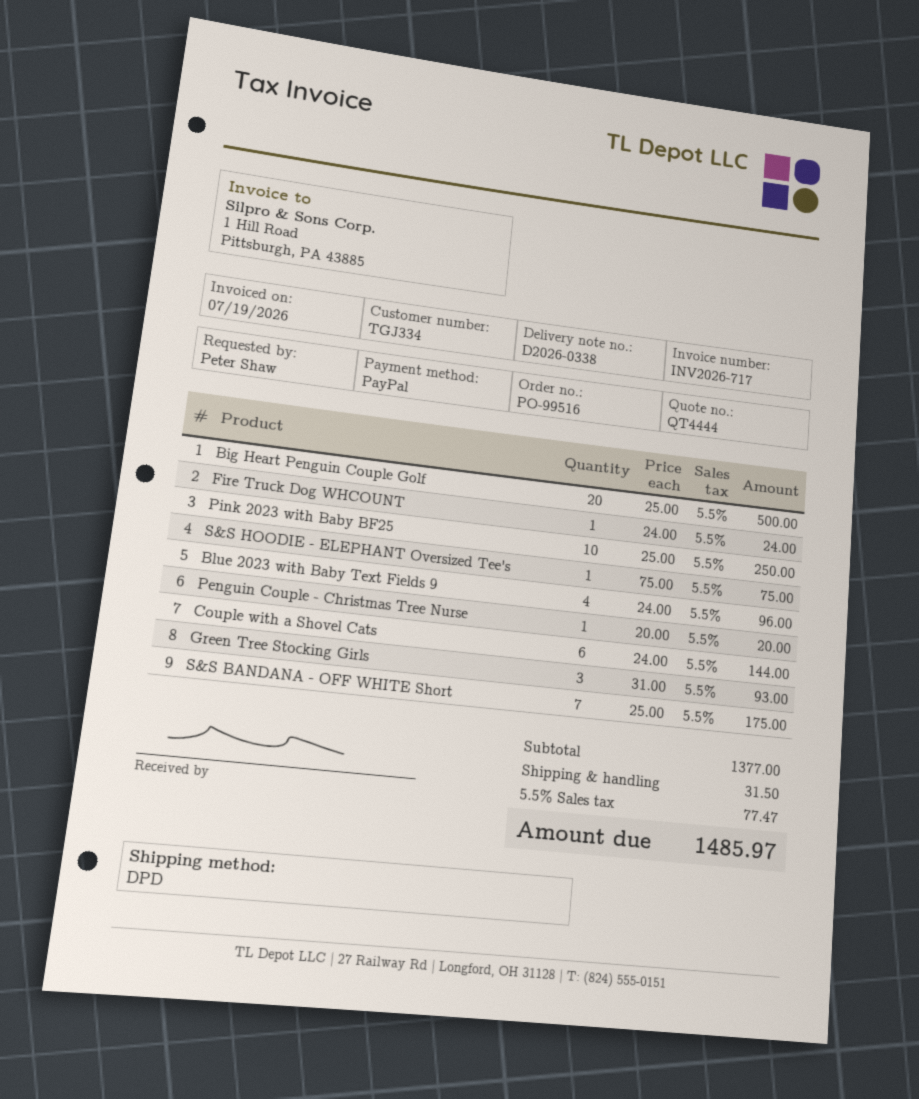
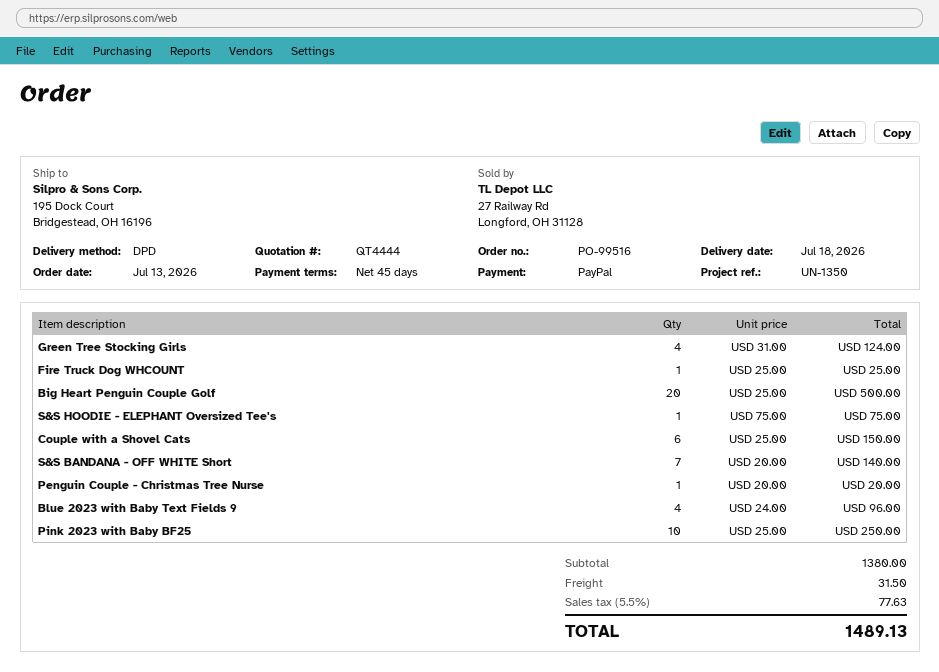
Fire Truck Dog WHCOUNT: 1 x 24.00 = 24.00 -> 1 x 25.00 = 25.00
Couple with a Shovel Cats: 6 x 24.00 = 144.00 -> 6 x 25.00 = 150.00
Green Tree Stocking Girls: 3 x 31.00 = 93.00 -> 4 x 31.00 = 124.00
S&S BANDANA - OFF WHITE Short: 7 x 25.00 = 175.00 -> 7 x 20.00 = 140.00
subtotal: 1377.00 -> 1380.00
tax: 5.5% = 77.47 -> 5.5% = 77.63
total: 1485.97 -> 1489.13

